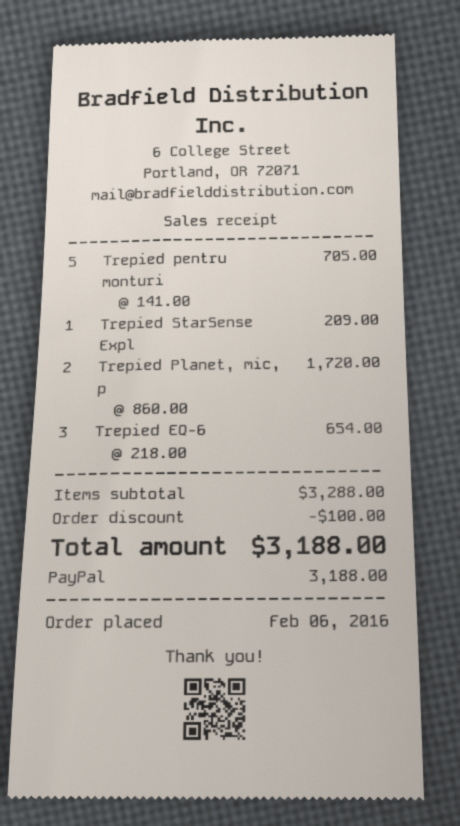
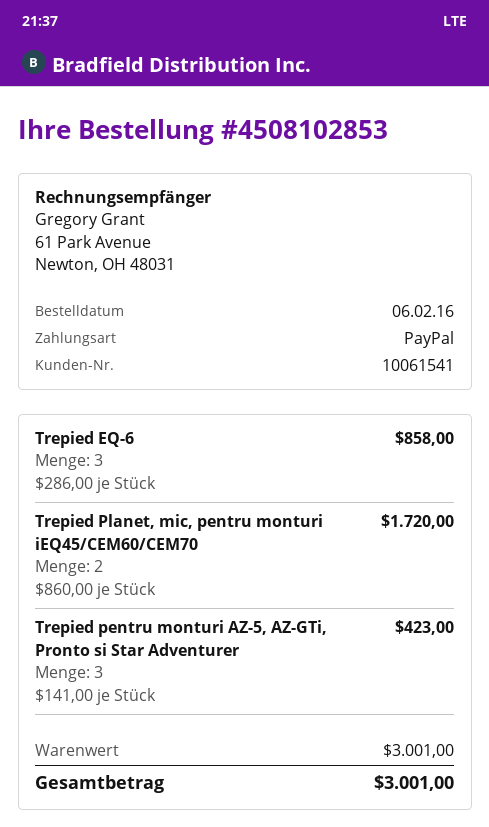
Trepied pentru monturi: 5 x 141.00 = 705.00 -> 3 x 141.00 = 423.00
Trepied StarSense Expl: 1 x 209.00 = 209.00 -> none
Trepied EQ-6: 3 x 218.00 = 654.00 -> 3 x 286.00 = 858.00
subtotal: 3288.00 -> 3001.00
discount: 100.00 -> none
total: 3188.00 -> 3001.00

